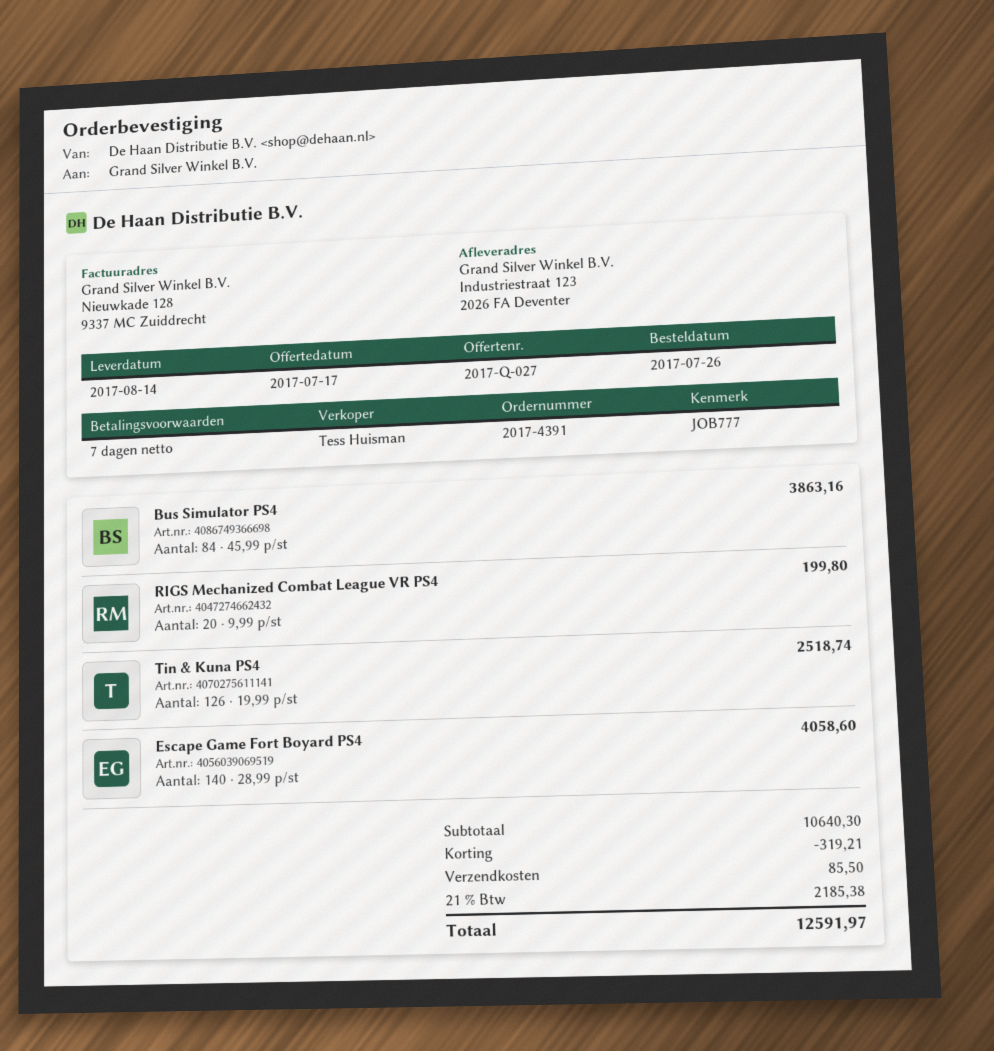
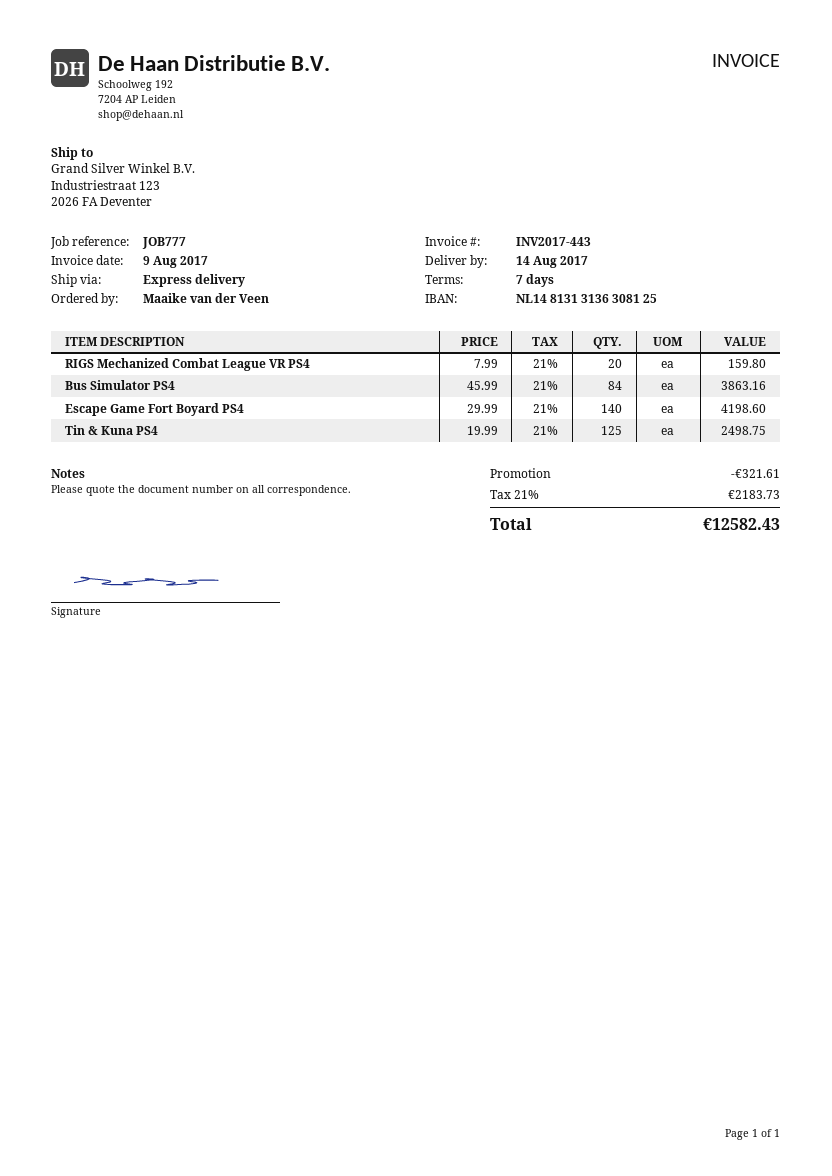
RIGS Mechanized Combat League VR PS4: 20 x 9.99 = 199.80 -> 20 x 7.99 = 159.80
Tin & Kuna PS4: 126 x 19.99 = 2518.74 -> 125 x 19.99 = 2498.75
Escape Game Fort Boyard PS4: 140 x 28.99 = 4058.60 -> 140 x 29.99 = 4198.60
discount: 319.21 -> 321.61
shipping: 85.50 -> none
tax: 21% = 2185.38 -> 21% = 2183.73
total: 12591.97 -> 12582.43

